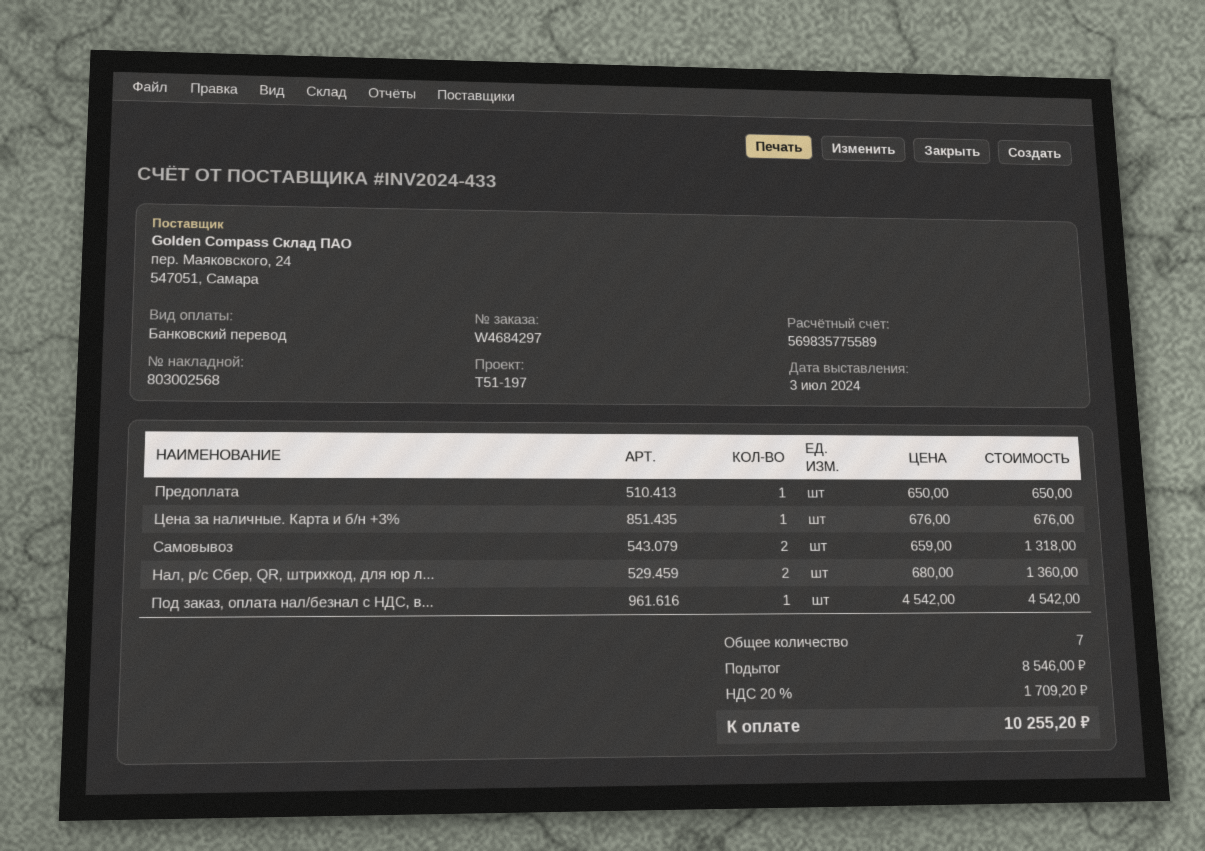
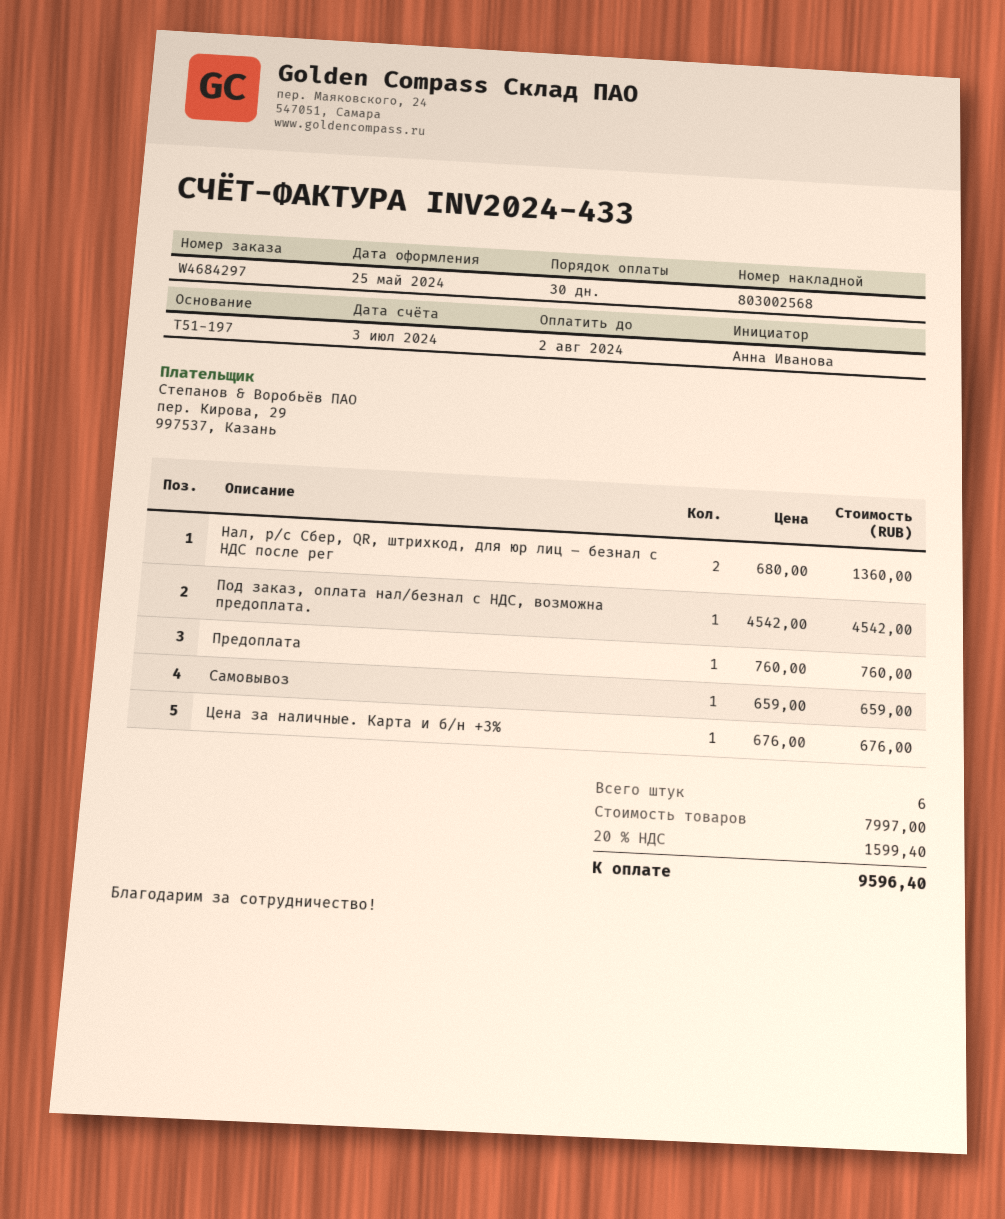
Предоплата: 1 x 650.00 = 650.00 -> 1 x 760.00 = 760.00
Самовывоз: 2 x 659.00 = 1318.00 -> 1 x 659.00 = 659.00
total quantity: 7 -> 6
subtotal: 8546.00 -> 7997.00
tax: 20% = 1709.20 -> 20% = 1599.40
total: 10255.20 -> 9596.40

